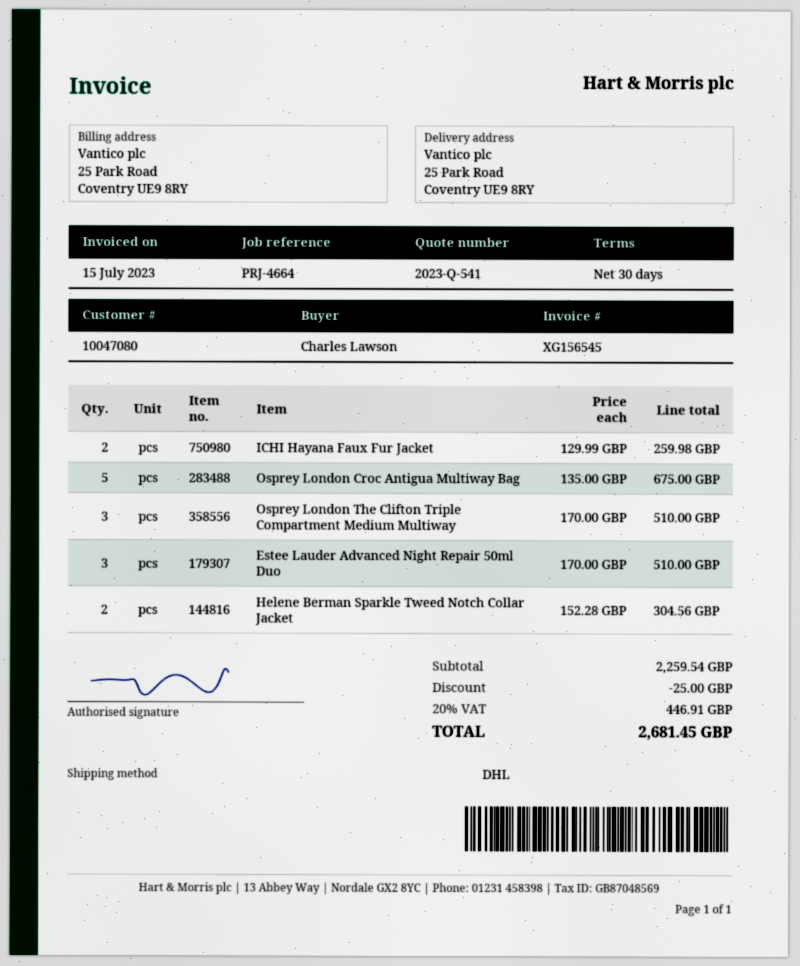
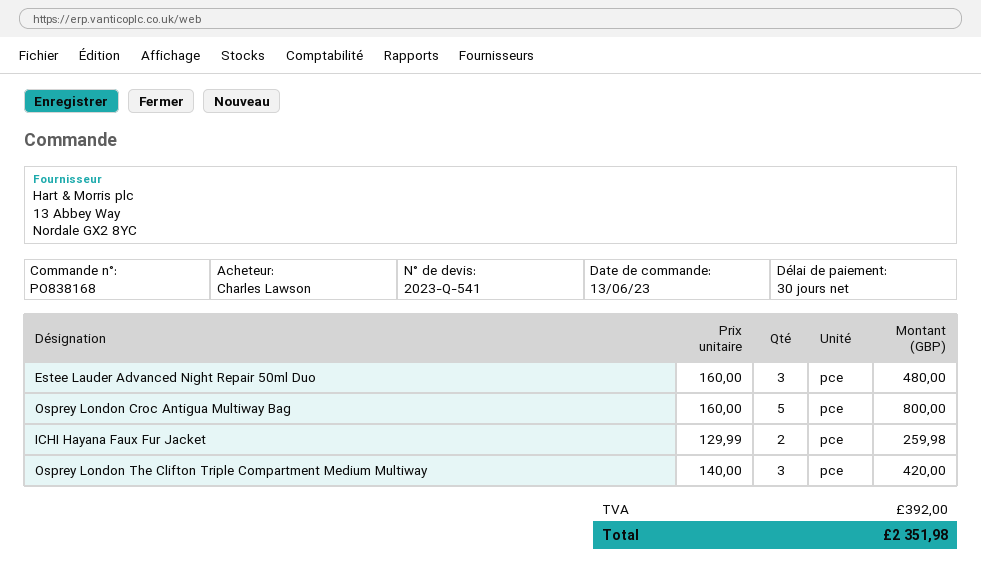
Osprey London Croc Antigua Multiway Bag: 5 x 135.00 = 675.00 -> 5 x 160.00 = 800.00
Osprey London The Clifton Triple Compartment Medium Multiway: 3 x 170.00 = 510.00 -> 3 x 140.00 = 420.00
Estee Lauder Advanced Night Repair 50ml Duo: 3 x 170.00 = 510.00 -> 3 x 160.00 = 480.00
Helene Berman Sparkle Tweed Notch Collar Jacket: 2 x 152.28 = 304.56 -> none
discount: 25.00 -> none
tax: 446.91 -> 392.00
total: 2681.45 -> 2351.98

